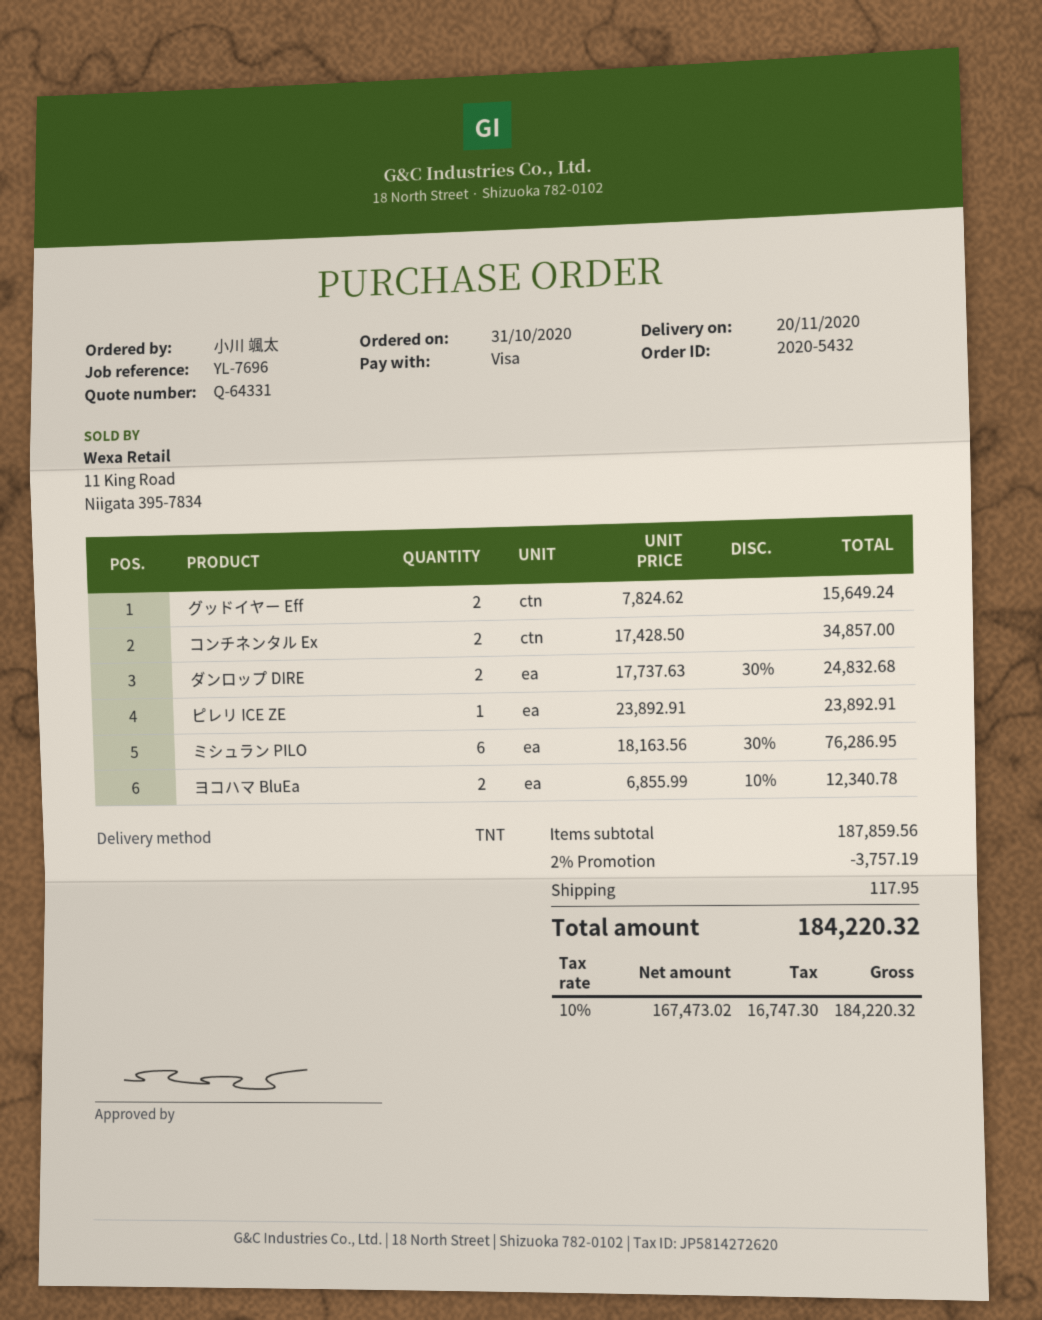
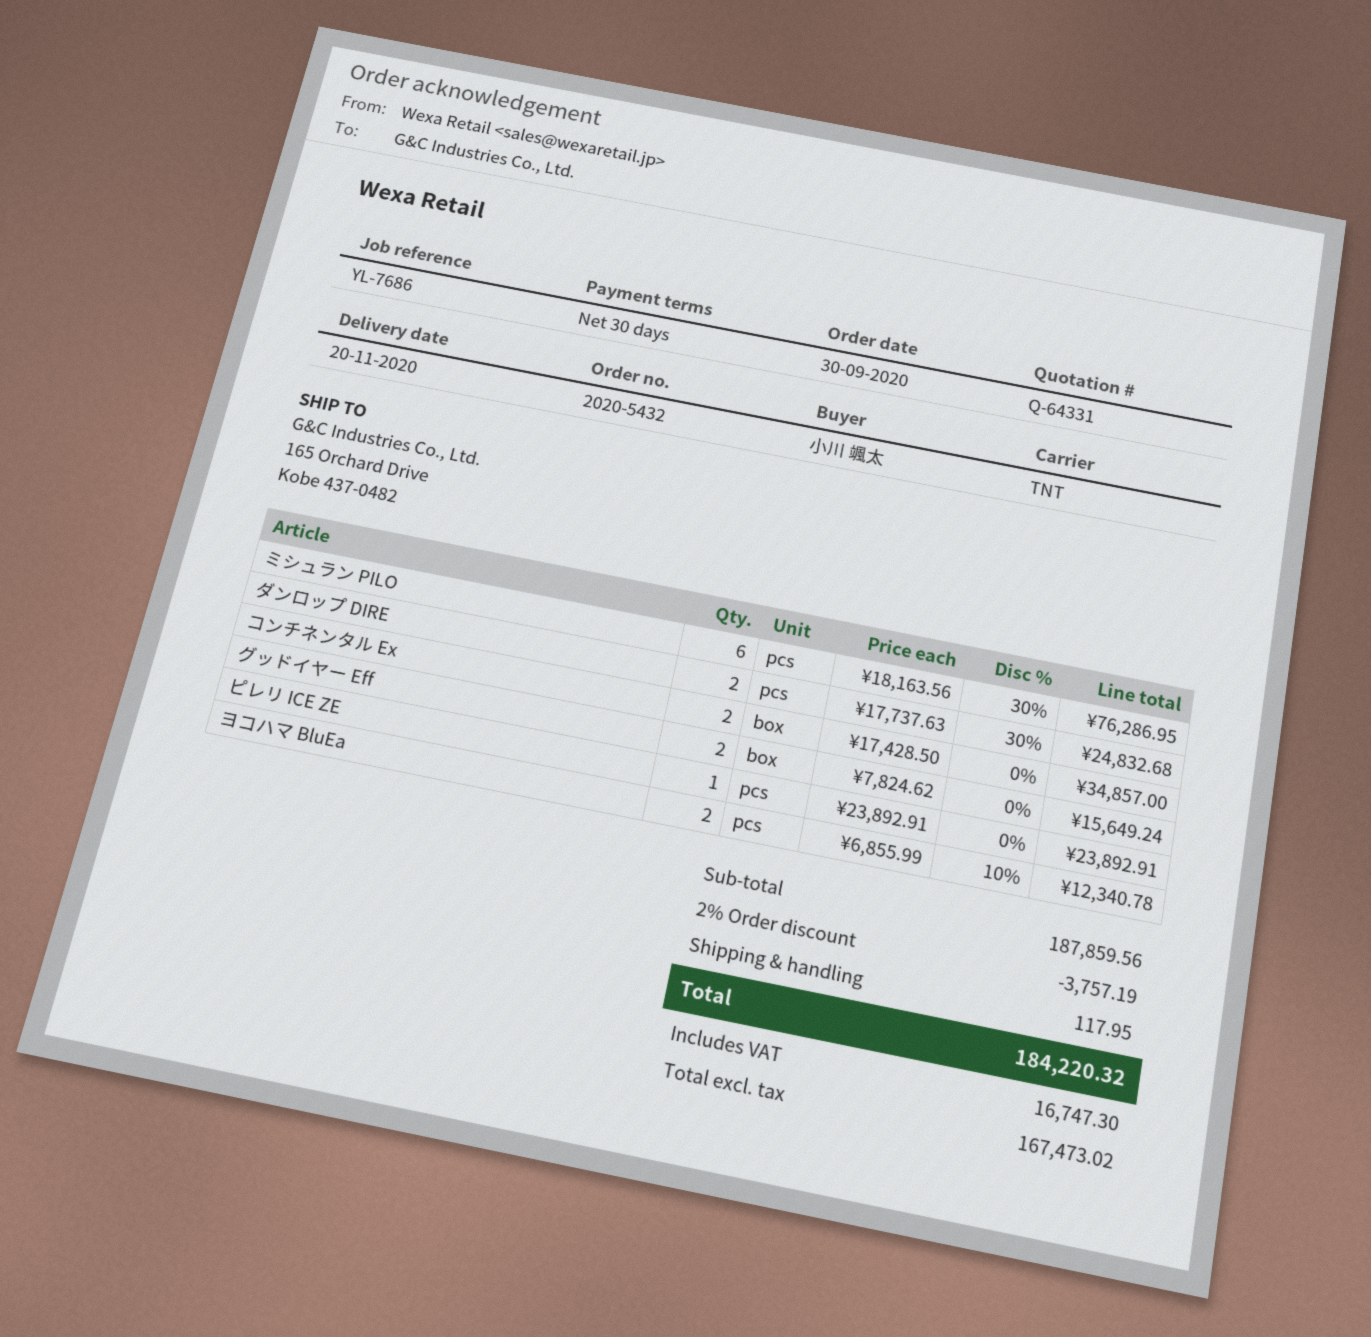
order date: 2020-10-31 -> 2020-09-30
reference: YL-7696 -> YL-7686

